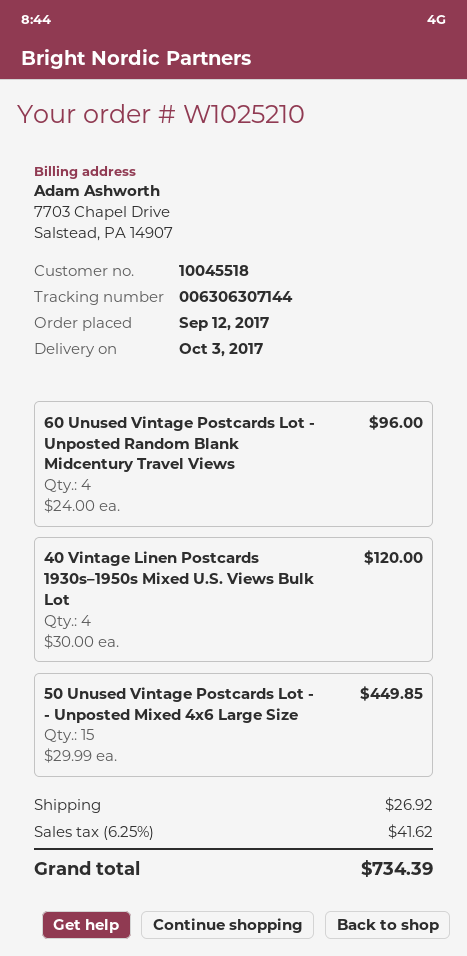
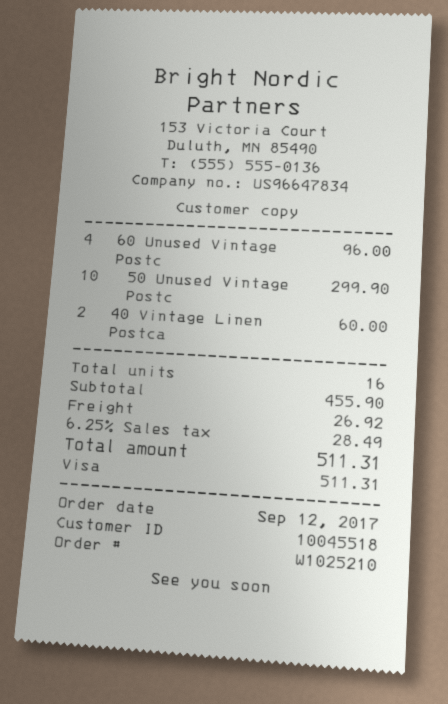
40 Vintage Linen Postcards 1930s–1950s Mixed U.S. Views Bulk Lot: 4 for 120.00 -> 2 for 60.00
50 Unused Vintage Postcards Lot - - Unposted Mixed 4x6 Large Size: 15 for 449.85 -> 10 for 299.90
tax: 6.25% = 41.62 -> 6.25% = 28.49
total: 734.39 -> 511.31

